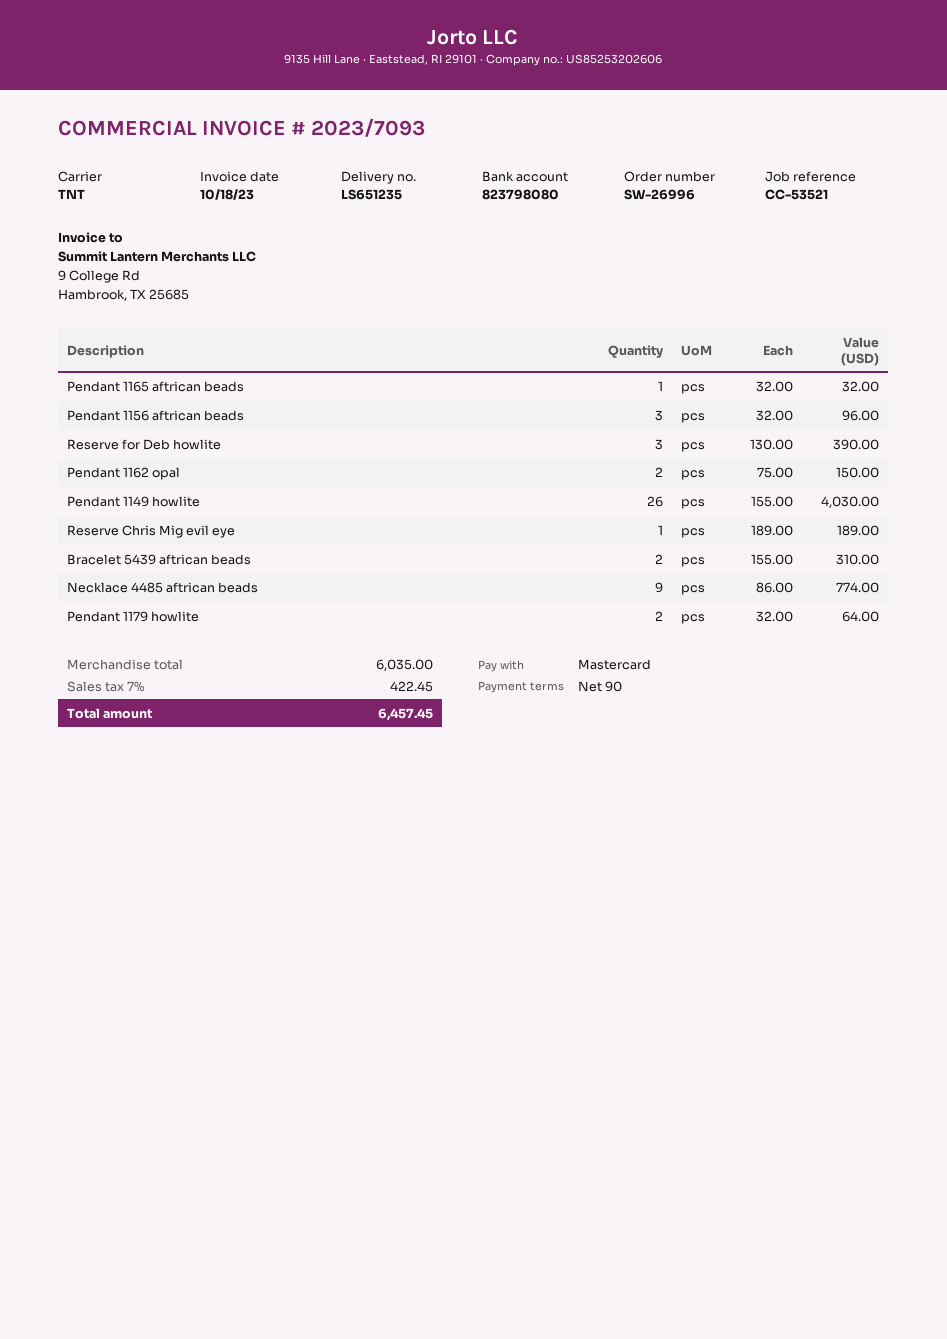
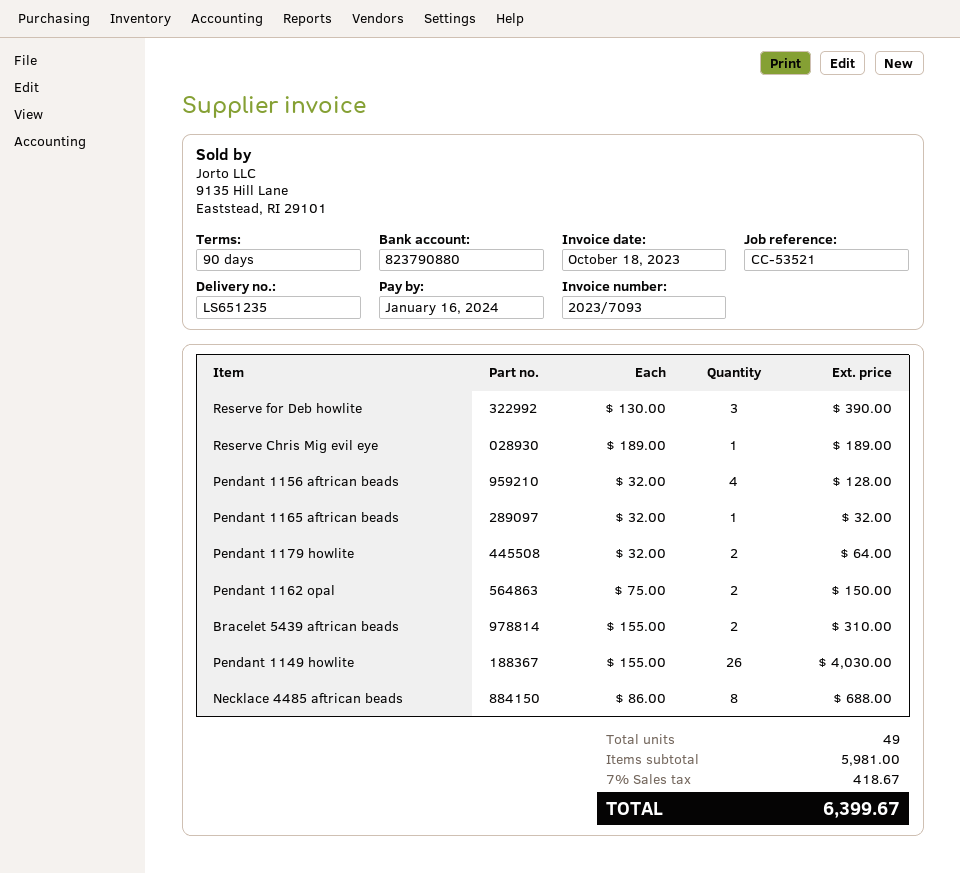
bank account: 823798080 -> 823790880
Pendant 1156 aftrican beads: 3 x 32.00 = 96.00 -> 4 x 32.00 = 128.00
Necklace 4485 aftrican beads: 9 x 86.00 = 774.00 -> 8 x 86.00 = 688.00
subtotal: 6035.00 -> 5981.00
tax: 7% = 422.45 -> 7% = 418.67
total: 6457.45 -> 6399.67

